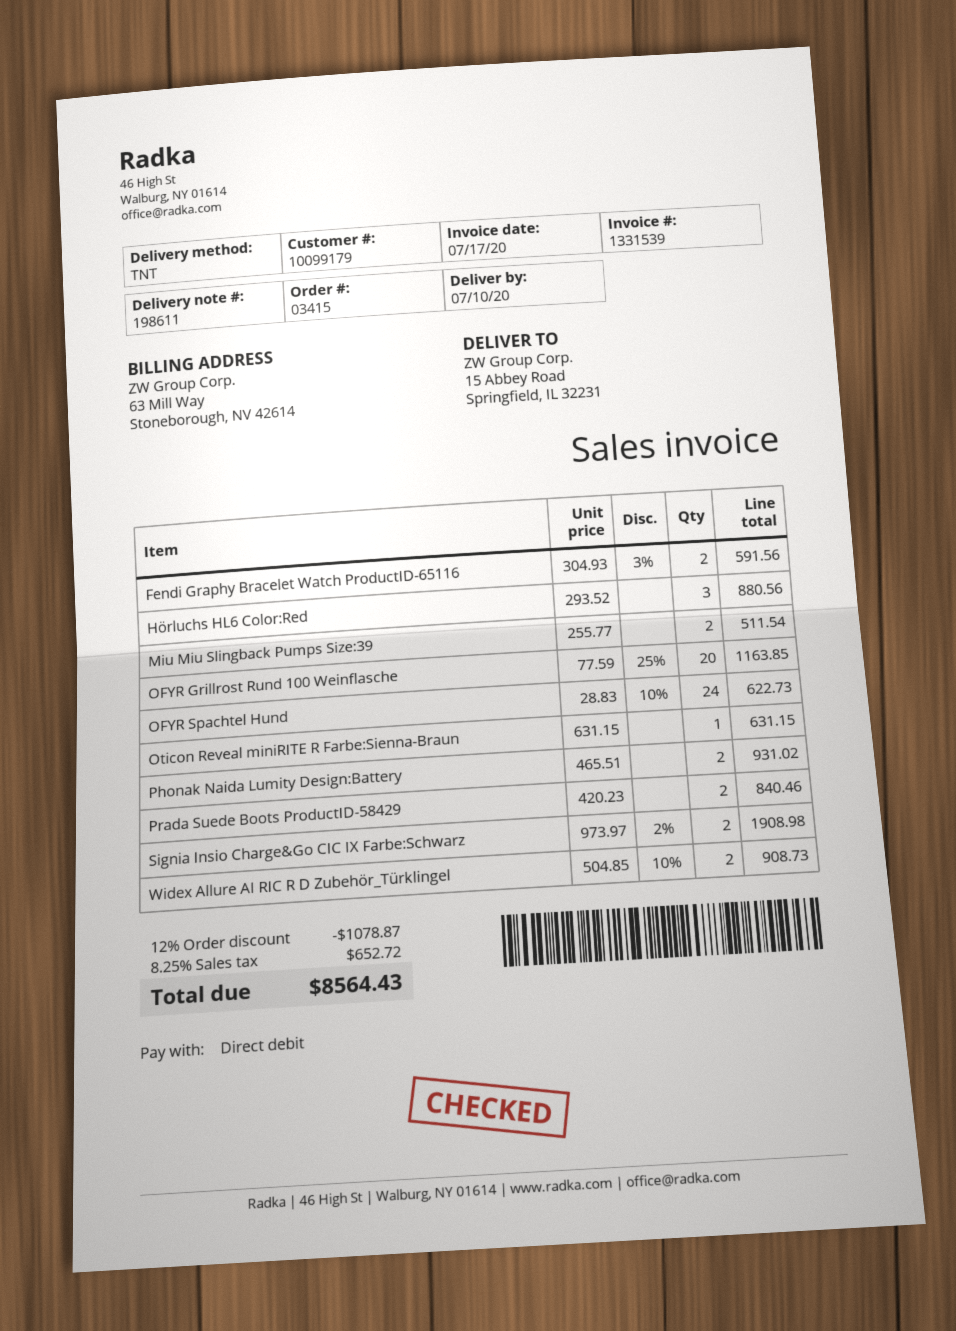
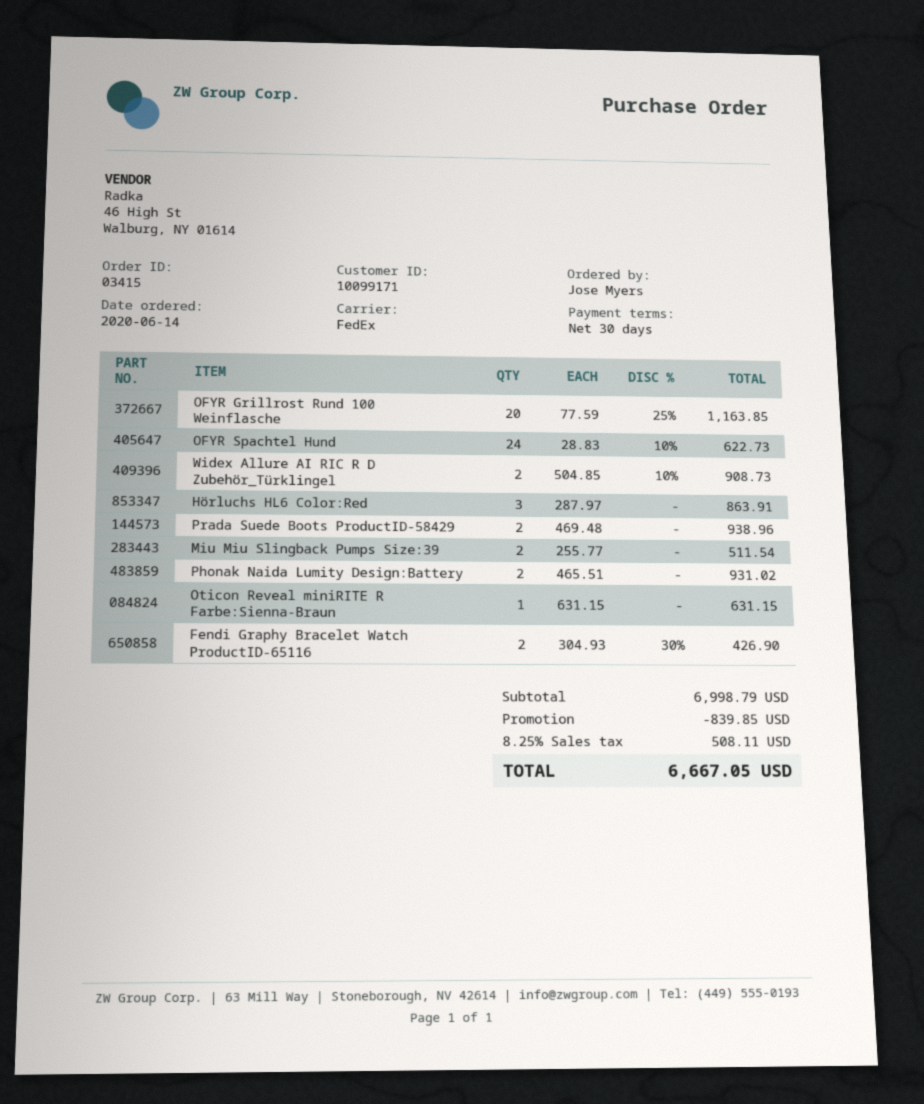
customer number: 10099179 -> 10099171
shipping method: TNT -> FedEx
Fendi Graphy Bracelet Watch ProductID-65116: 2 x 304.93 - 3% = 591.56 -> 2 x 304.93 - 30% = 426.90
Hörluchs HL6 Color:Red: 3 x 293.52 = 880.56 -> 3 x 287.97 = 863.91
Prada Suede Boots ProductID-58429: 2 x 420.23 = 840.46 -> 2 x 469.48 = 938.96
Signia Insio Charge&Go CIC IX Farbe:Schwarz: 2 x 973.97 - 2% = 1908.98 -> none
discount: 1078.87 -> 839.85
tax: 8.25% = 652.72 -> 8.25% = 508.11
total: 8564.43 -> 6667.05

